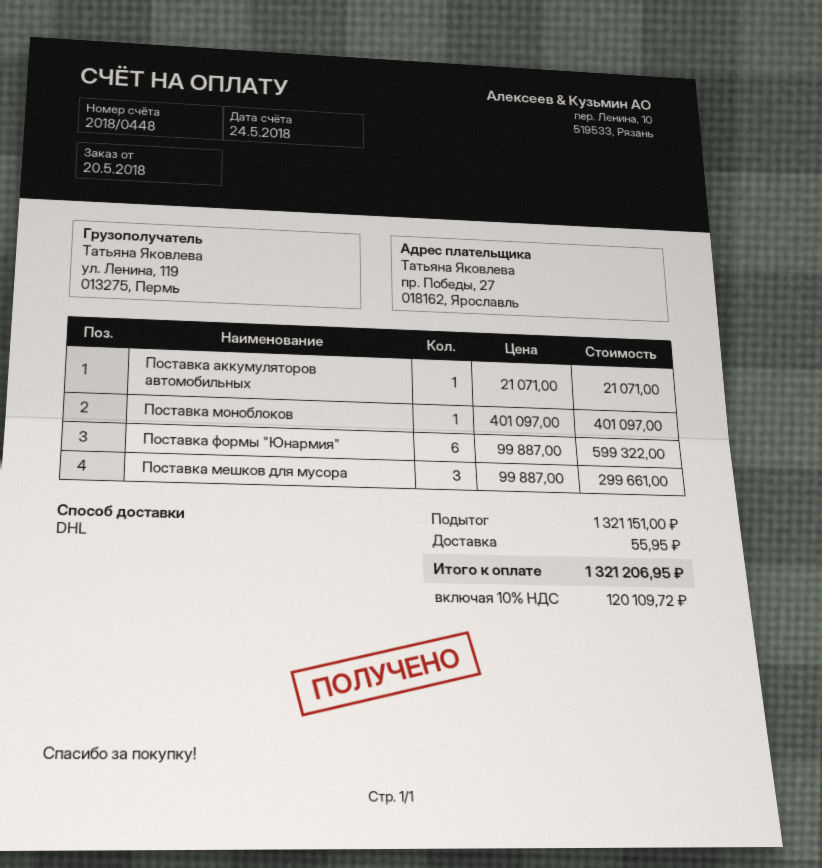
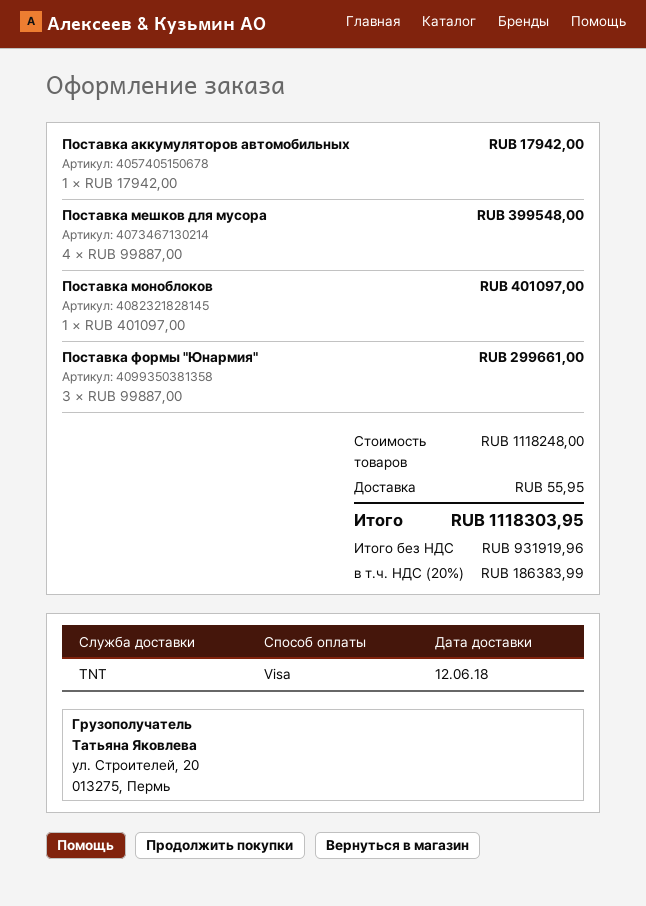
shipping method: DHL -> TNT
ship to: ул. Ленина, 119, 013275, Пермь -> ул. Строителей, 20, 013275, Пермь
Поставка аккумуляторов автомобильных: 1 x 21071.00 = 21071.00 -> 1 x 17942.00 = 17942.00
Поставка формы "Юнармия": 6 x 99887.00 = 599322.00 -> 3 x 99887.00 = 299661.00
Поставка мешков для мусора: 3 x 99887.00 = 299661.00 -> 4 x 99887.00 = 399548.00
subtotal: 1321151.00 -> 1118248.00
tax: 10% = 120109.72 -> 20% = 186383.99
total: 1321206.95 -> 1118303.95

